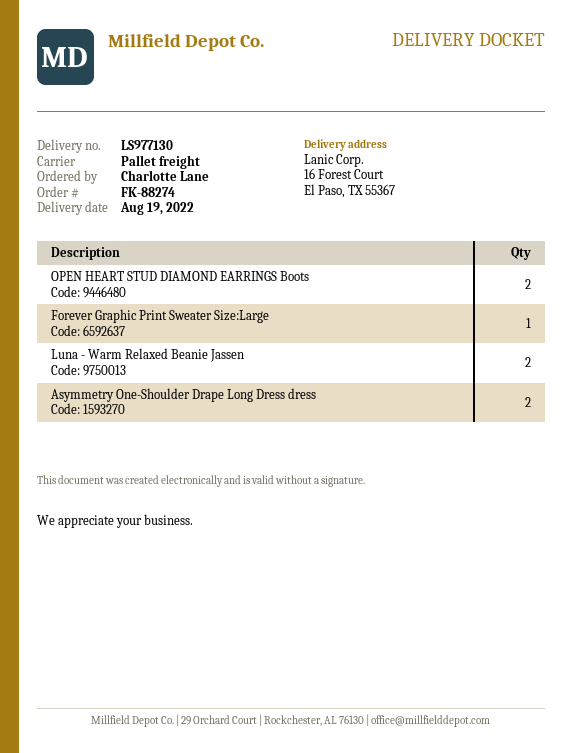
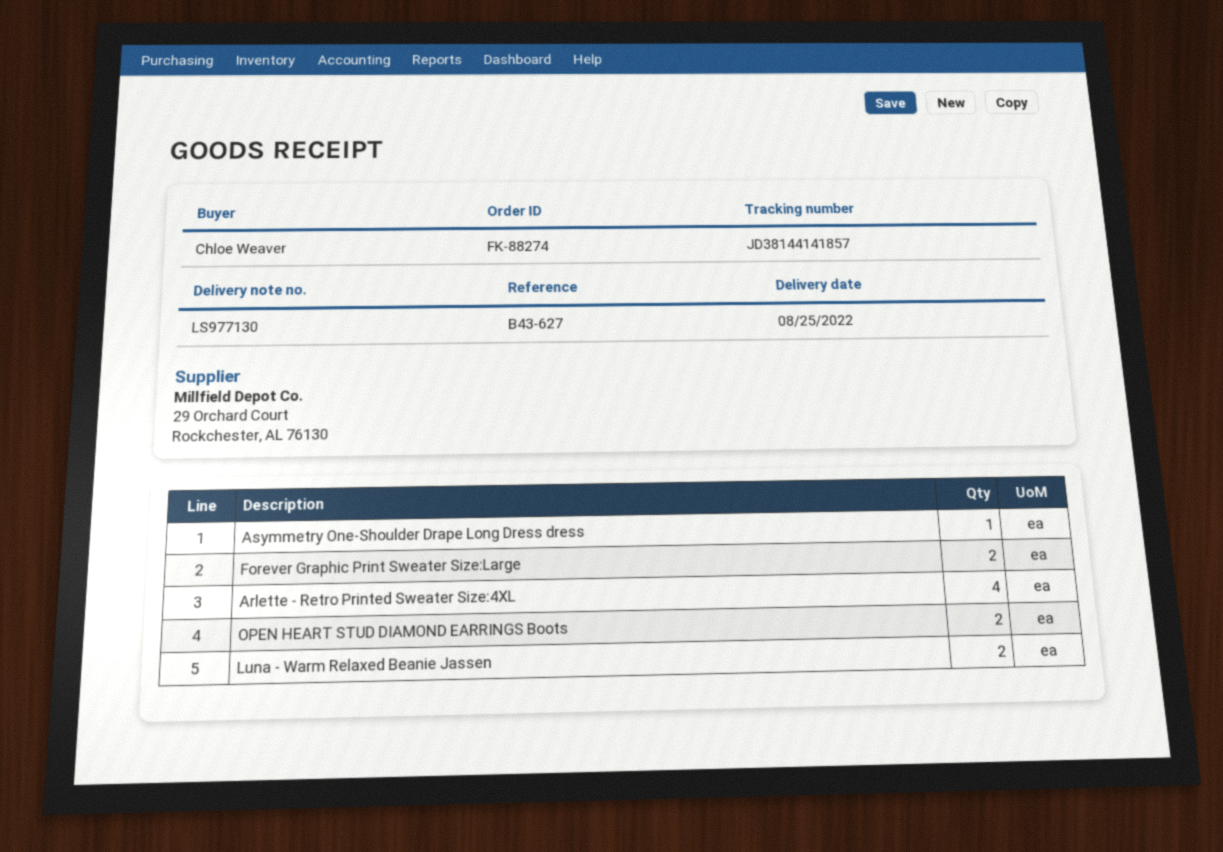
delivery date: 2022-08-19 -> 2022-08-25
ordered by: Charlotte Lane -> Chloe Weaver
Forever Graphic Print Sweater Size:Large: 1 -> 2
Asymmetry One-Shoulder Drape Long Dress dress: 2 -> 1
Arlette - Retro Printed Sweater Size:4XL: none -> 4

